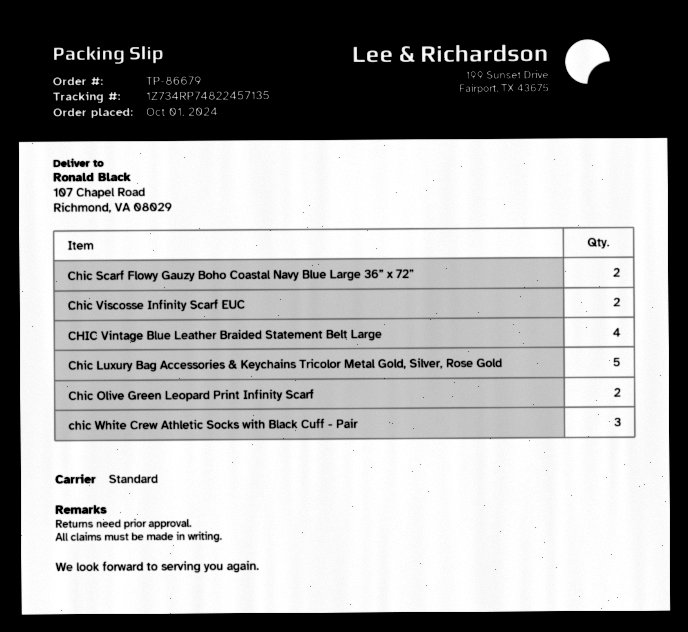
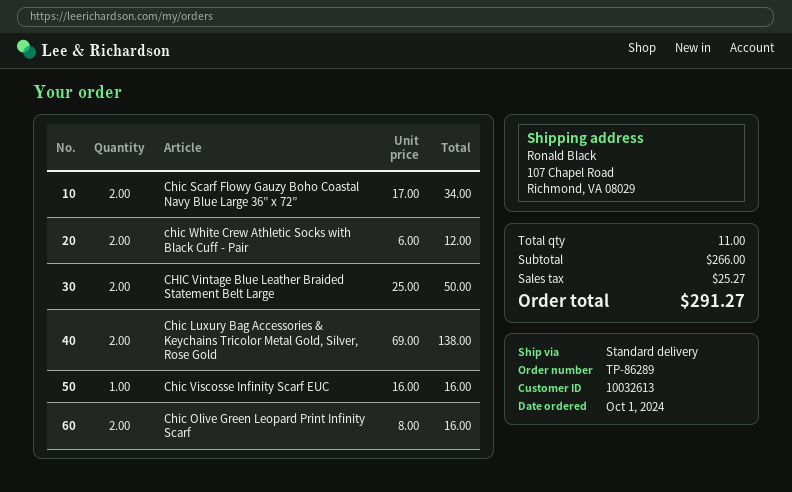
order number: TP-86679 -> TP-86289
Chic Viscosse Infinity Scarf EUC: 2 -> 1
CHIC Vintage Blue Leather Braided Statement Belt Large: 4 -> 2
Chic Luxury Bag Accessories & Keychains Tricolor Metal Gold, Silver, Rose Gold: 5 -> 2
chic White Crew Athletic Socks with Black Cuff - Pair: 3 -> 2

